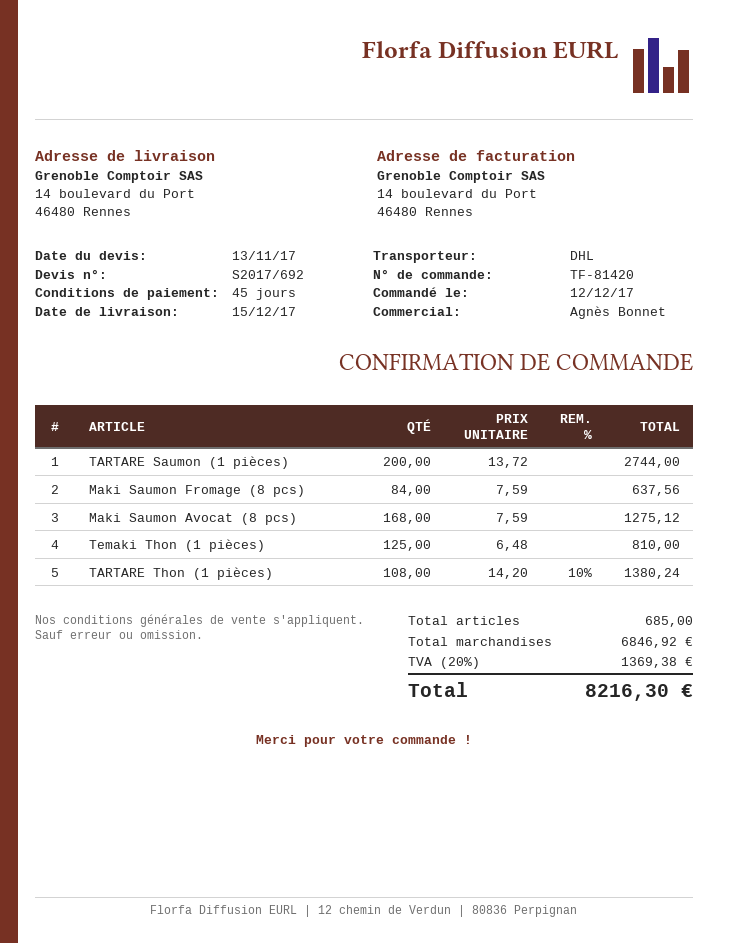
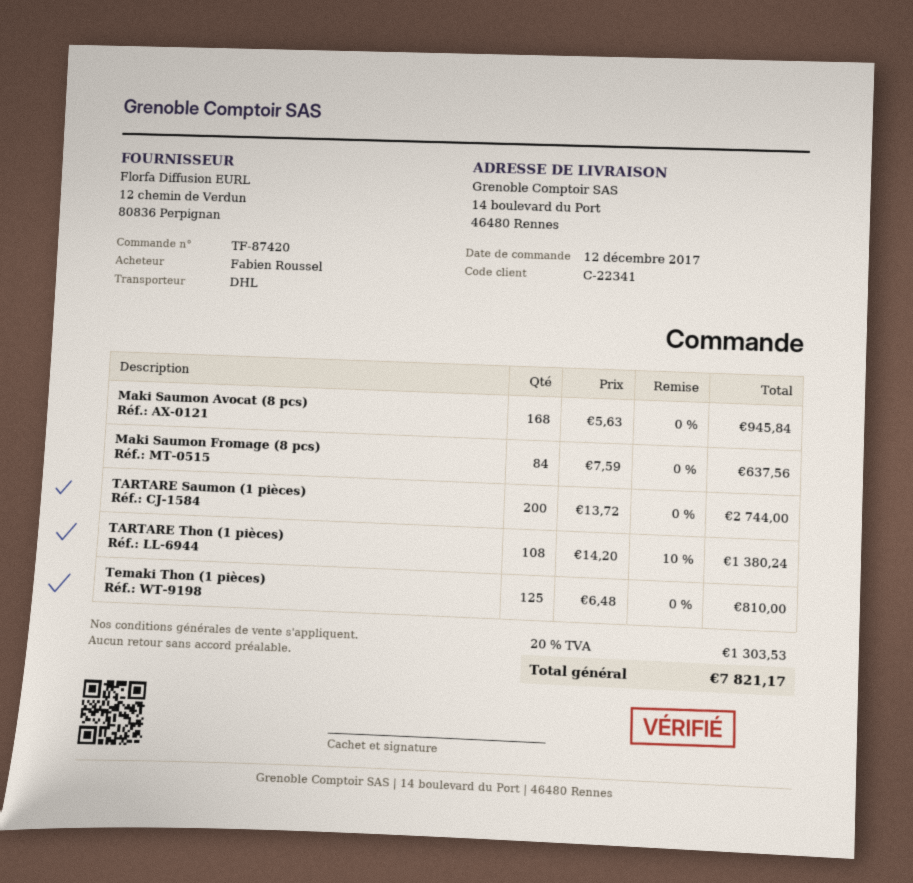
order number: TF-81420 -> TF-87420
Maki Saumon Avocat (8 pcs): 168 x 7.59 = 1275.12 -> 168 x 5.63 = 945.84
tax: 20% = 1369.38 -> 20% = 1303.53
total: 8216.30 -> 7821.17

